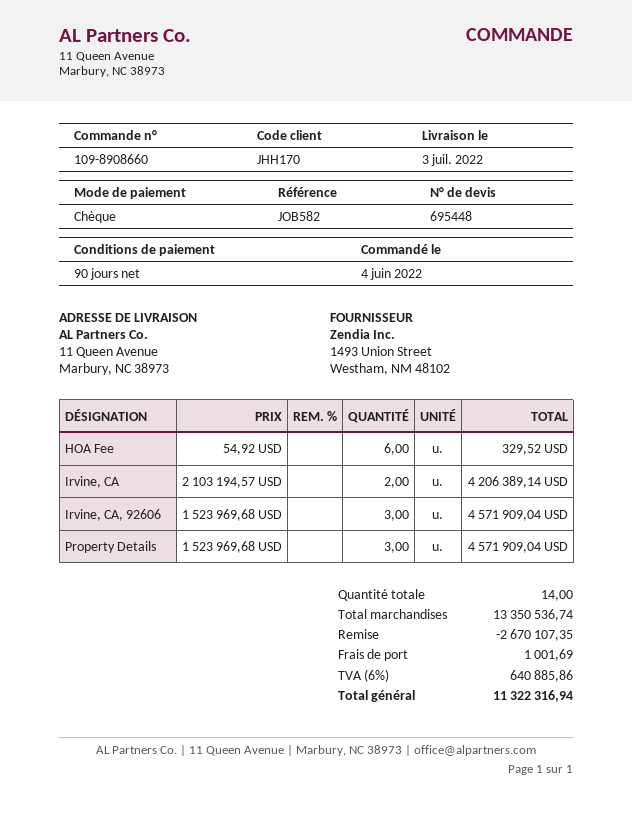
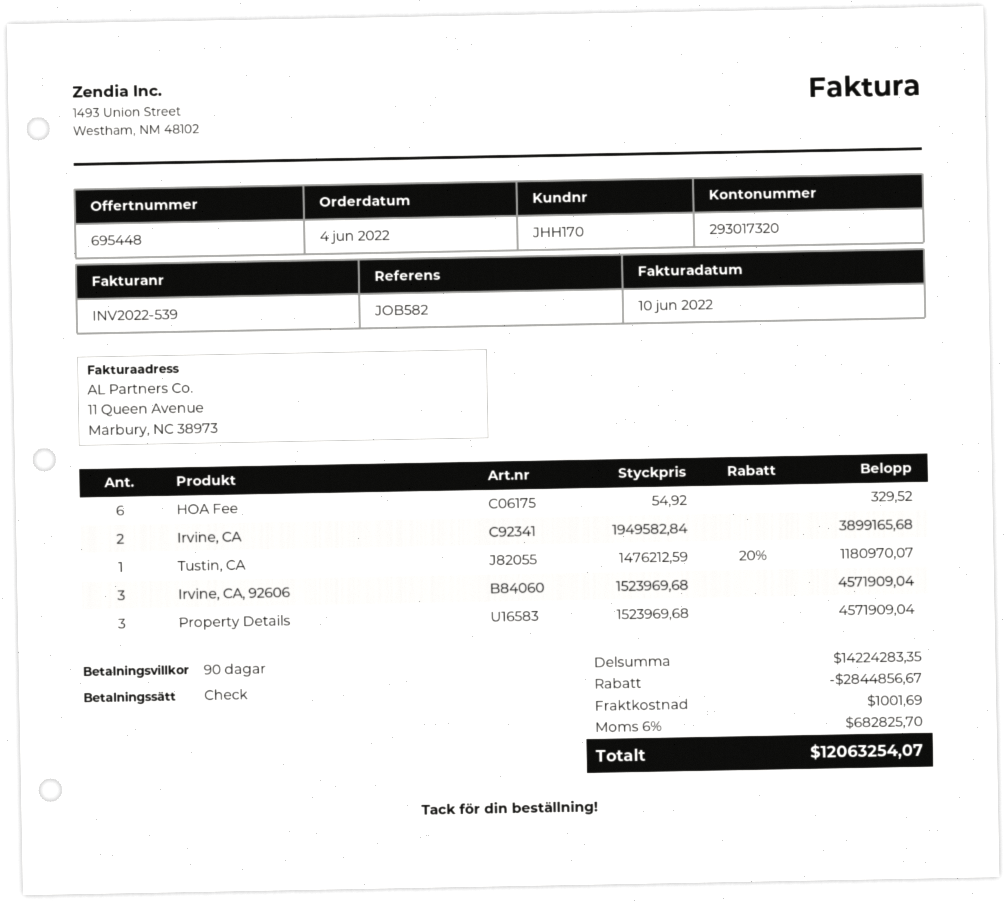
Irvine, CA: 2 x 2103194.57 = 4206389.14 -> 2 x 1949582.84 = 3899165.68
Tustin, CA: none -> 1 x 1476212.59 - 20% = 1180970.07
subtotal: 13350536.74 -> 14224283.35
discount: 2670107.35 -> 2844856.67
tax: 6% = 640885.86 -> 6% = 682825.70
total: 11322316.94 -> 12063254.07

